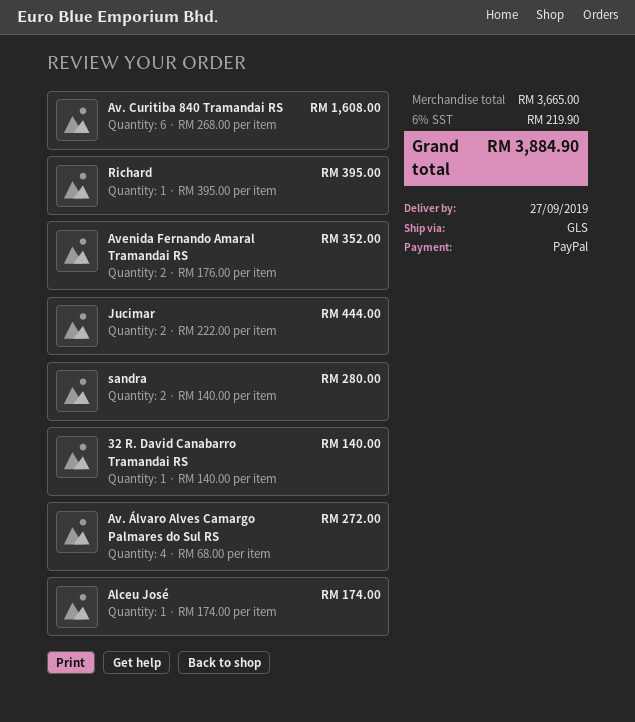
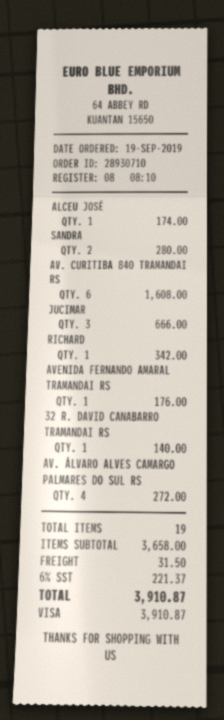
payment method: PayPal -> Visa
Richard: 1 for 395.00 -> 1 for 342.00
Avenida Fernando Amaral Tramandai RS: 2 for 352.00 -> 1 for 176.00
Jucimar: 2 for 444.00 -> 3 for 666.00
subtotal: 3665.00 -> 3658.00
shipping: none -> 31.50
tax: 6% = 219.90 -> 6% = 221.37
total: 3884.90 -> 3910.87

